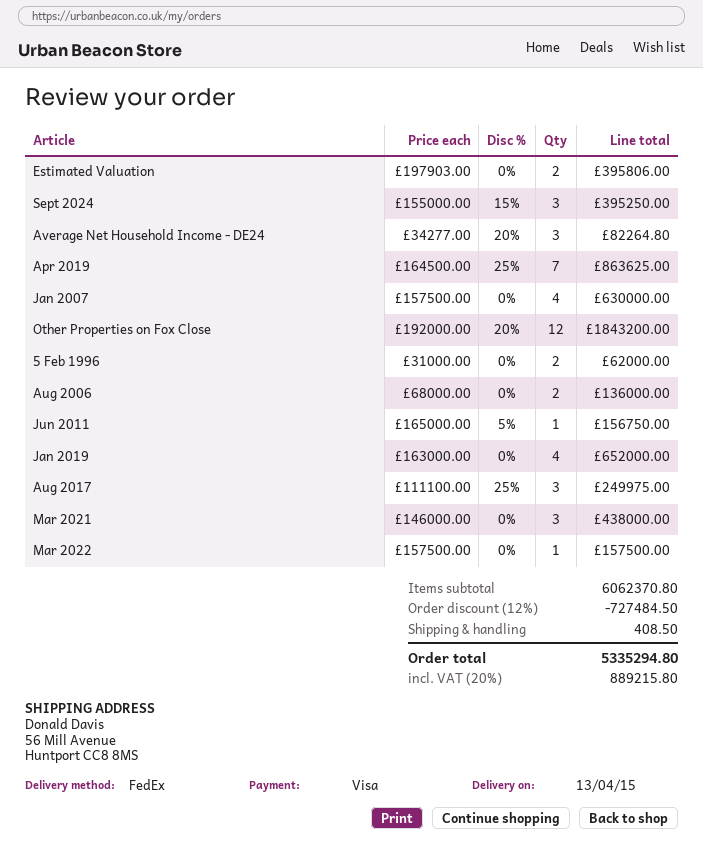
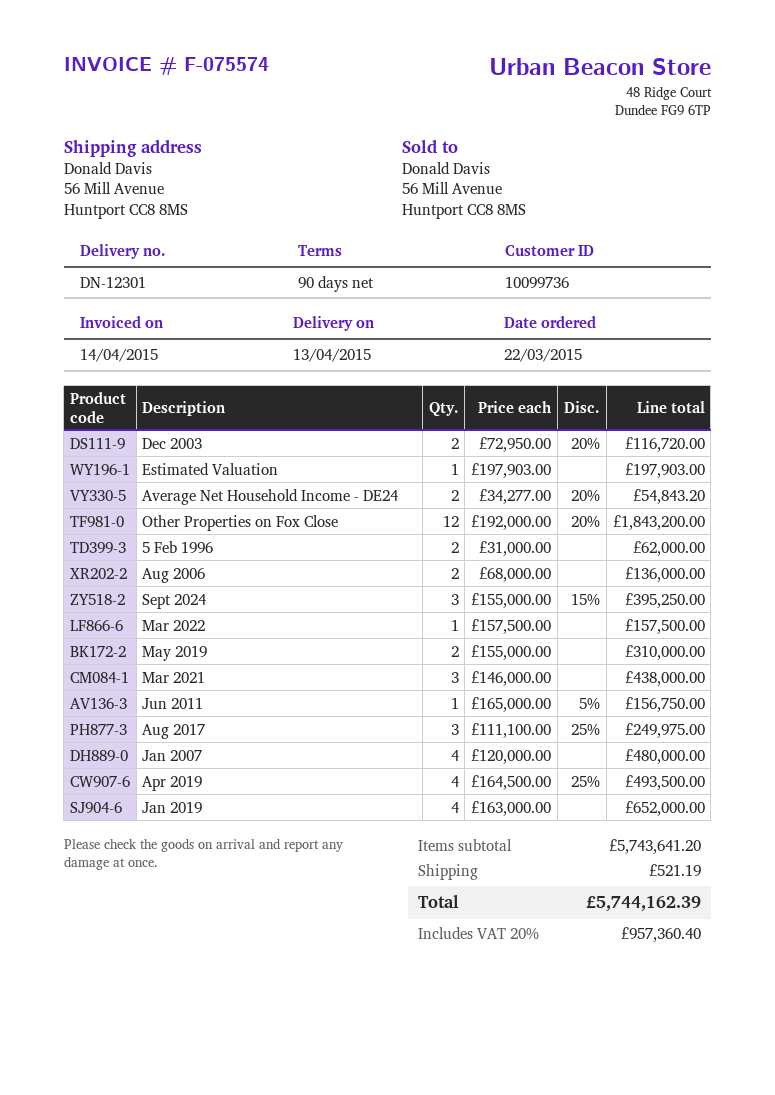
Estimated Valuation: 2 x 197903.00 = 395806.00 -> 1 x 197903.00 = 197903.00
Average Net Household Income - DE24: 3 x 34277.00 - 20% = 82264.80 -> 2 x 34277.00 - 20% = 54843.20
Apr 2019: 7 x 164500.00 - 25% = 863625.00 -> 4 x 164500.00 - 25% = 493500.00
Jan 2007: 4 x 157500.00 = 630000.00 -> 4 x 120000.00 = 480000.00
Dec 2003: none -> 2 x 72950.00 - 20% = 116720.00
May 2019: none -> 2 x 155000.00 = 310000.00
subtotal: 6062370.80 -> 5743641.20
discount: 12% = 727484.50 -> none
shipping: 408.50 -> 521.19
tax: 20% = 889215.80 -> 20% = 957360.40
total: 5335294.80 -> 5744162.39

